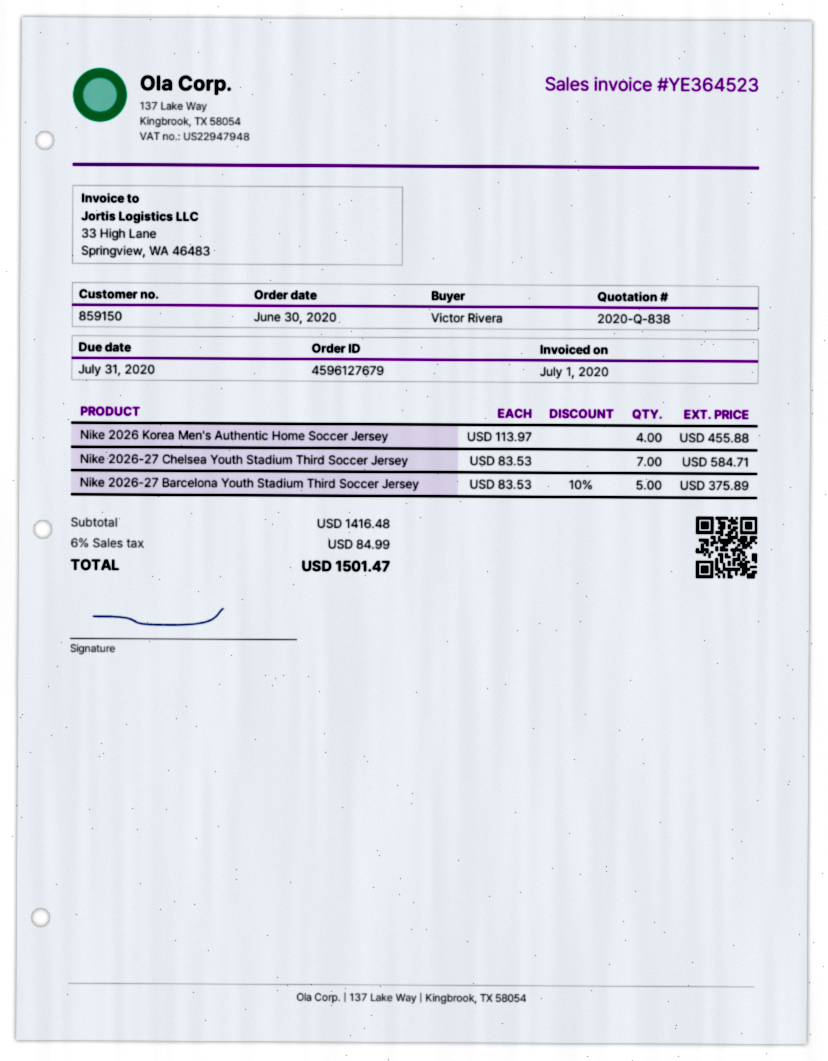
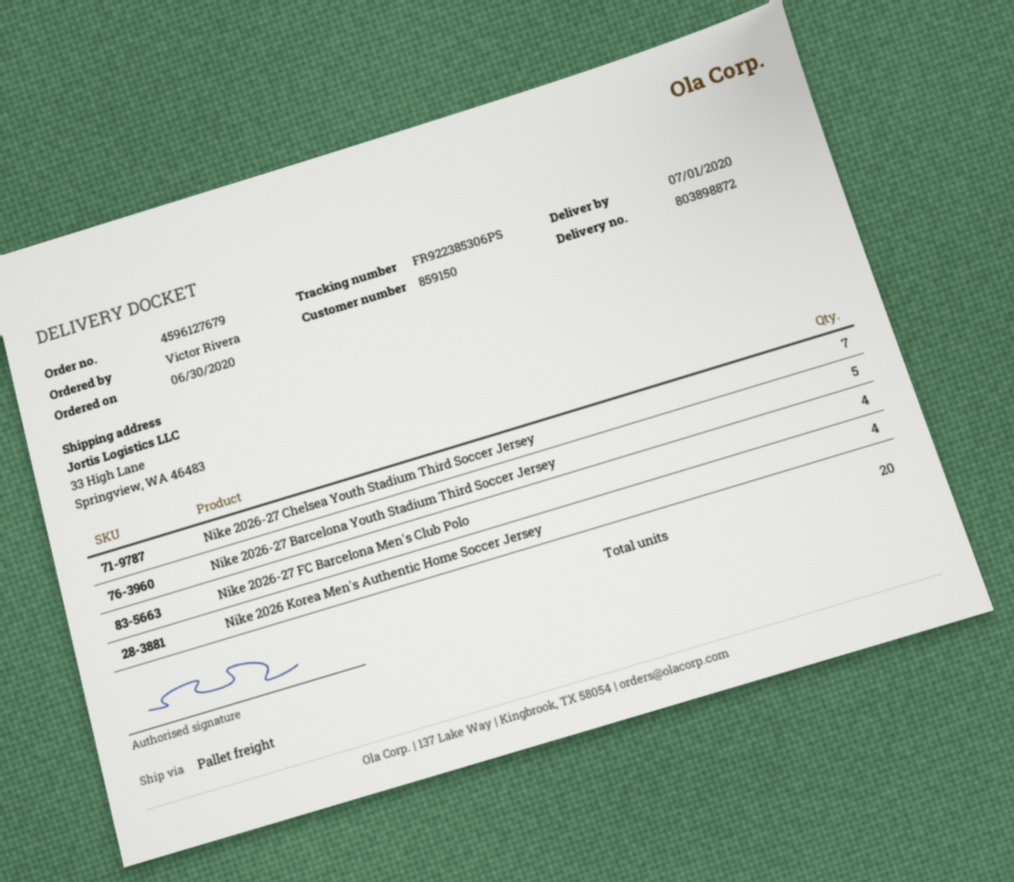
Nike 2026-27 FC Barcelona Men's Club Polo: none -> 4

